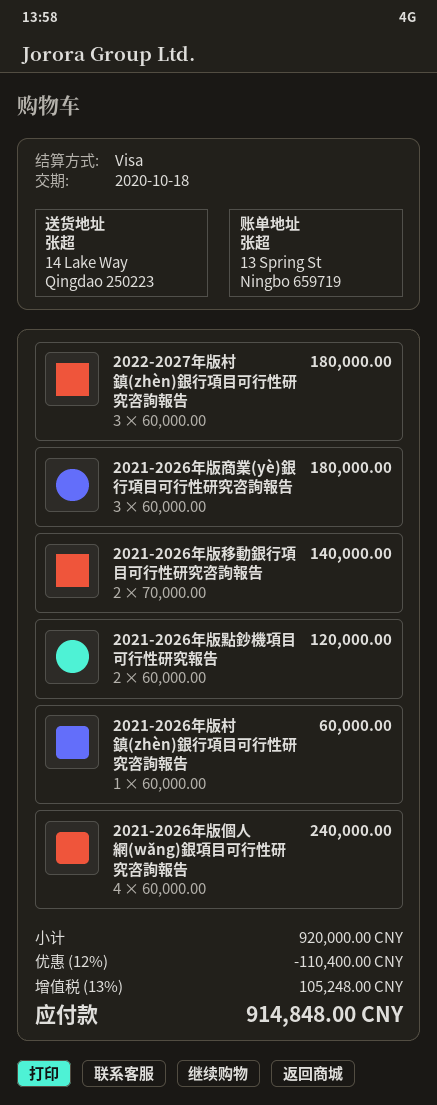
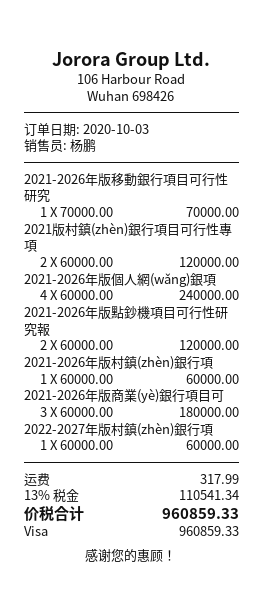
2022-2027年版村鎮(zhèn)銀行項目可行性研究咨詢報告: 3 x 60000.00 = 180000.00 -> 1 x 60000.00 = 60000.00
2021-2026年版移動銀行項目可行性研究咨詢報告: 2 x 70000.00 = 140000.00 -> 1 x 70000.00 = 70000.00
2021版村鎮(zhèn)銀行項目可行性專項: none -> 2 x 60000.00 = 120000.00
discount: 12% = 110400.00 -> none
shipping: none -> 317.99
tax: 13% = 105248.00 -> 13% = 110541.34
total: 914848.00 -> 960859.33

